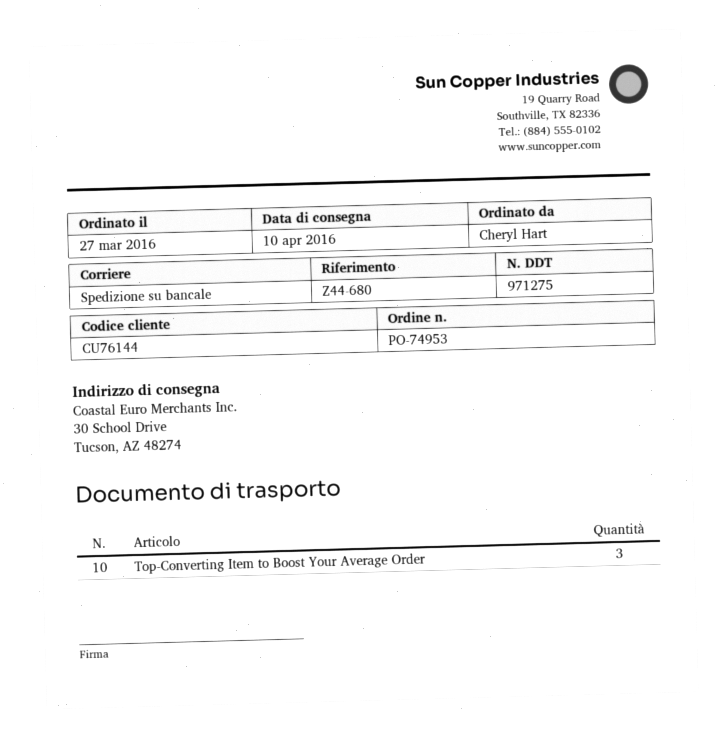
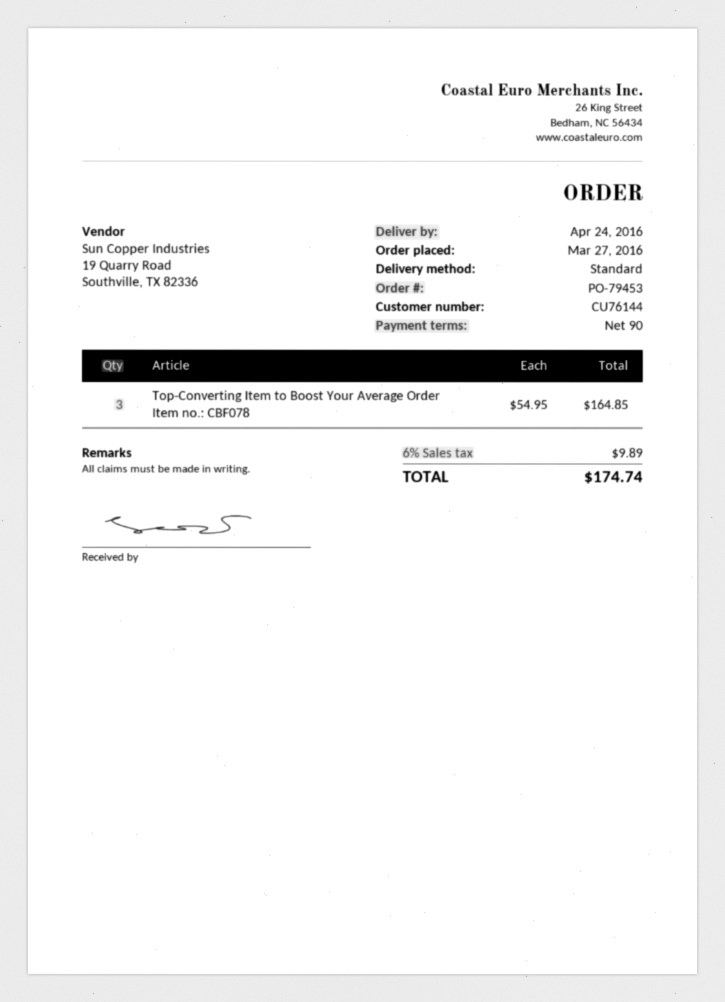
order number: PO-74953 -> PO-79453
delivery date: 2016-04-10 -> 2016-04-24
shipping method: pallet freight -> standard

